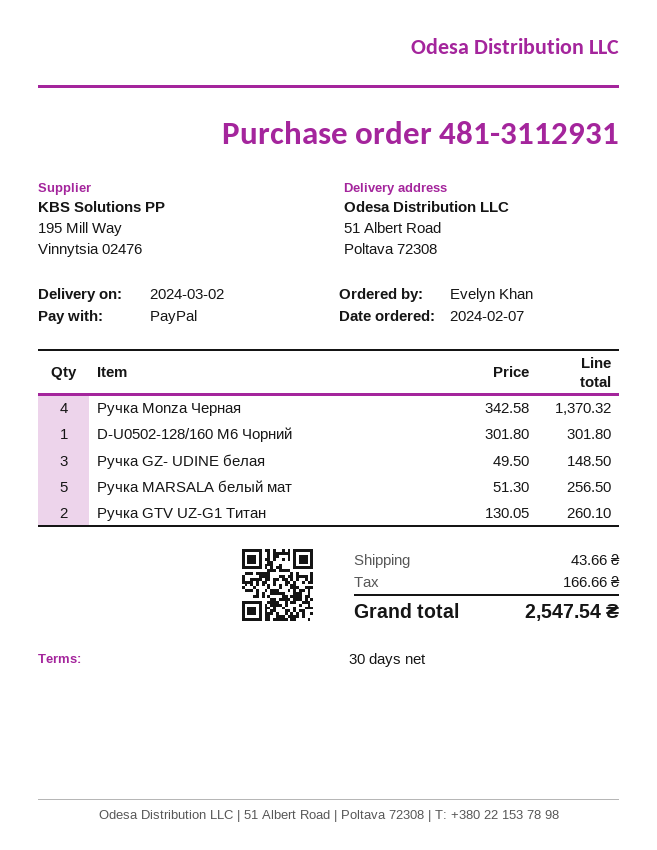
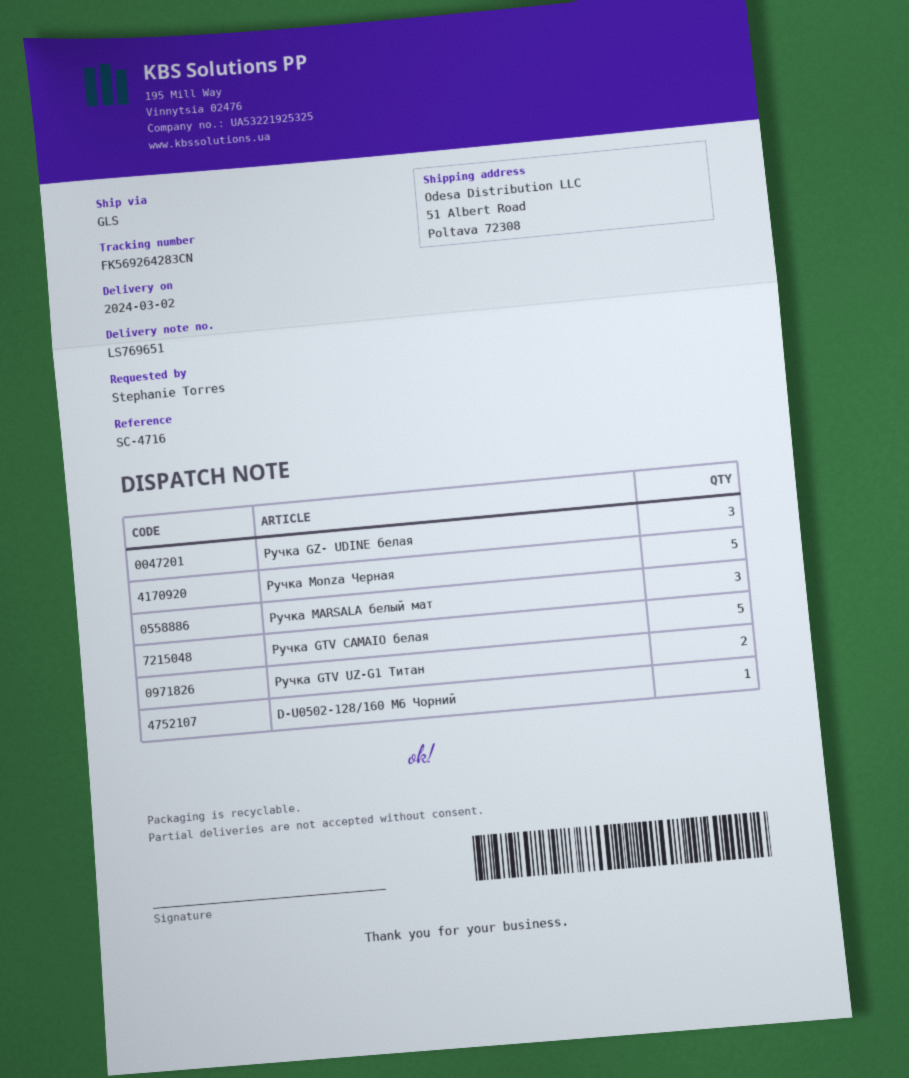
ordered by: Evelyn Khan -> Stephanie Torres
Ручка Monza Черная: 4 -> 5
Ручка MARSALA белый мат: 5 -> 3
Ручка GTV CAMAIO белая: none -> 5

